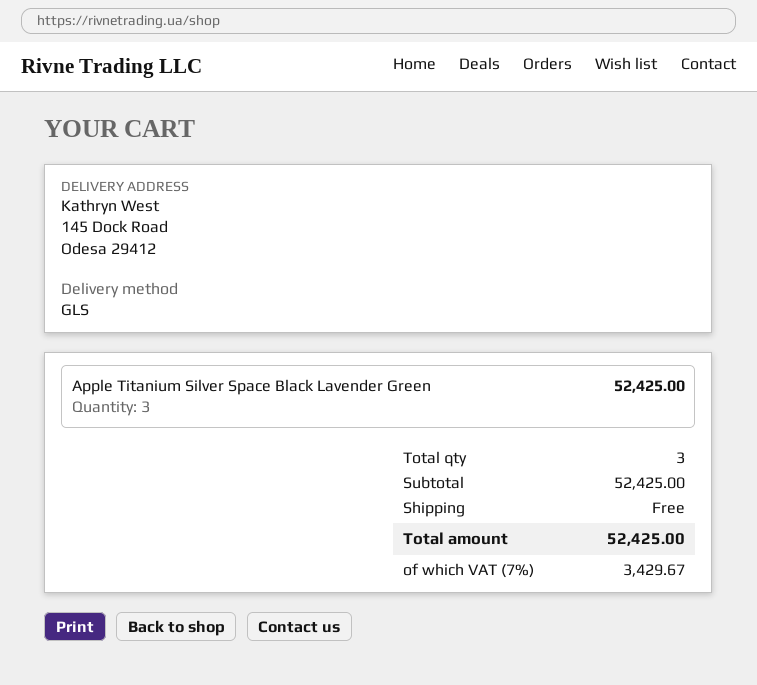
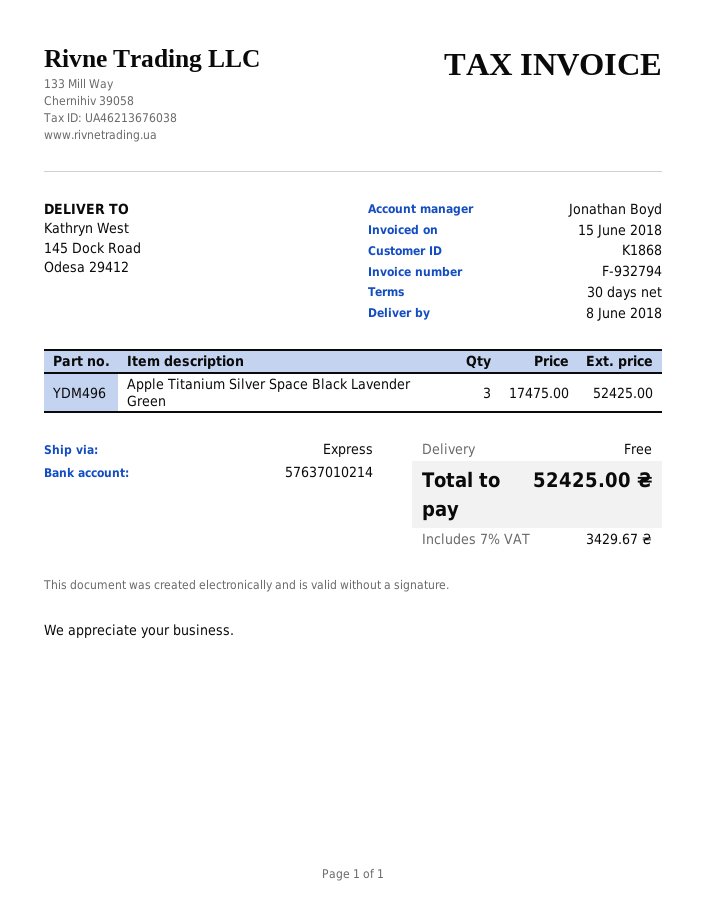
shipping method: GLS -> express

